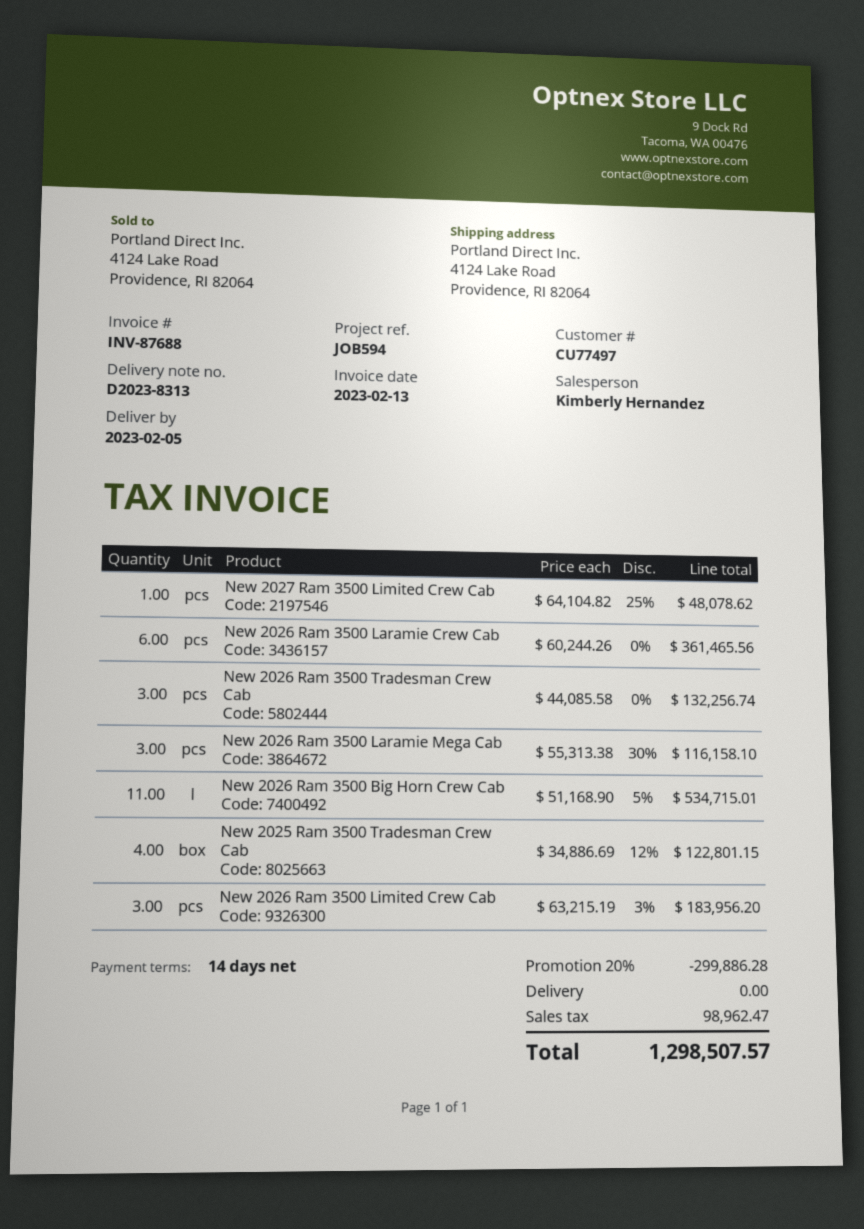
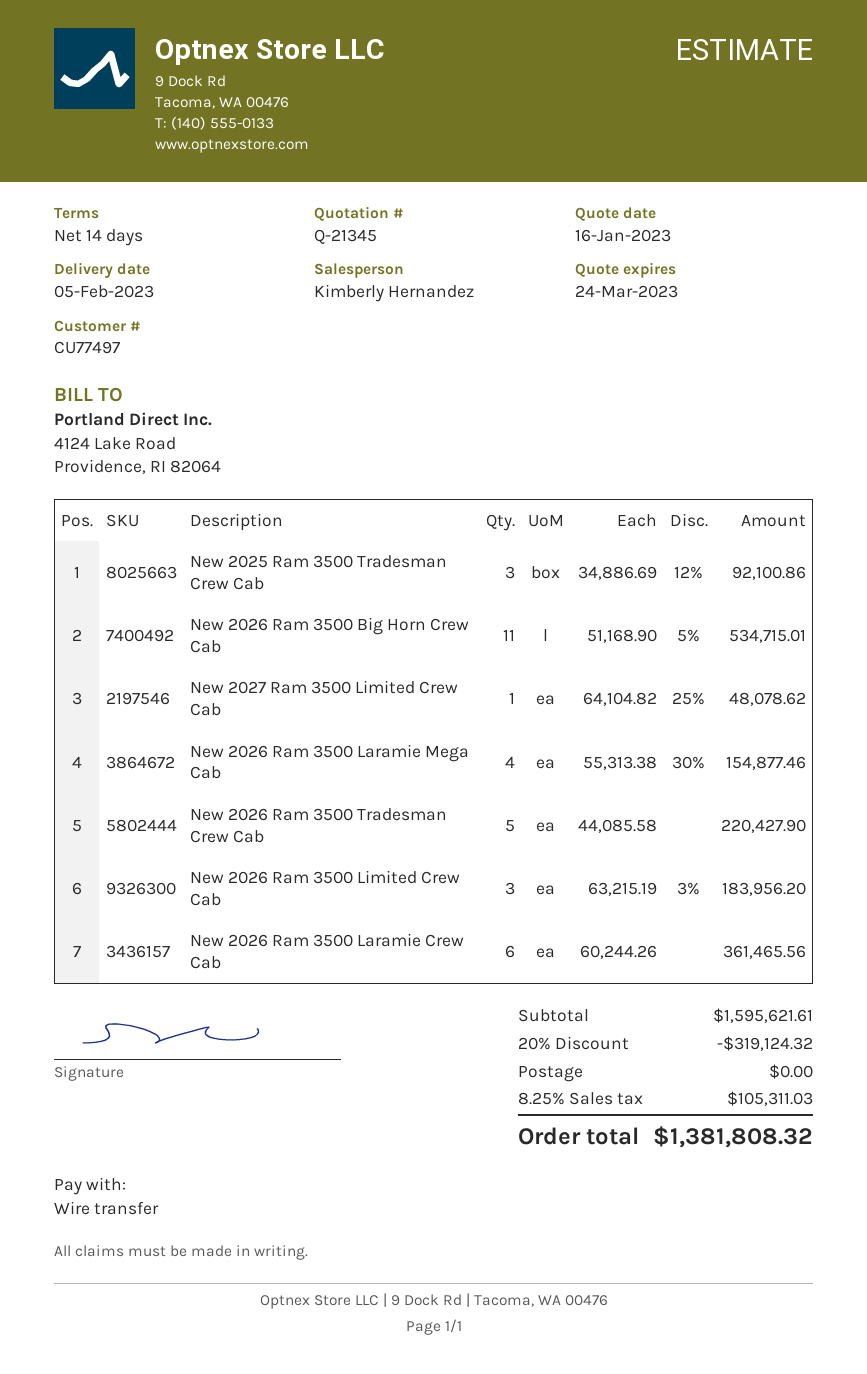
New 2026 Ram 3500 Tradesman Crew Cab: 3 x 44085.58 = 132256.74 -> 5 x 44085.58 = 220427.90
New 2026 Ram 3500 Laramie Mega Cab: 3 x 55313.38 - 30% = 116158.10 -> 4 x 55313.38 - 30% = 154877.46
New 2025 Ram 3500 Tradesman Crew Cab: 4 x 34886.69 - 12% = 122801.15 -> 3 x 34886.69 - 12% = 92100.86
discount: 20% = 299886.28 -> 20% = 319124.32
tax: 98962.47 -> 105311.03
total: 1298507.57 -> 1381808.32

